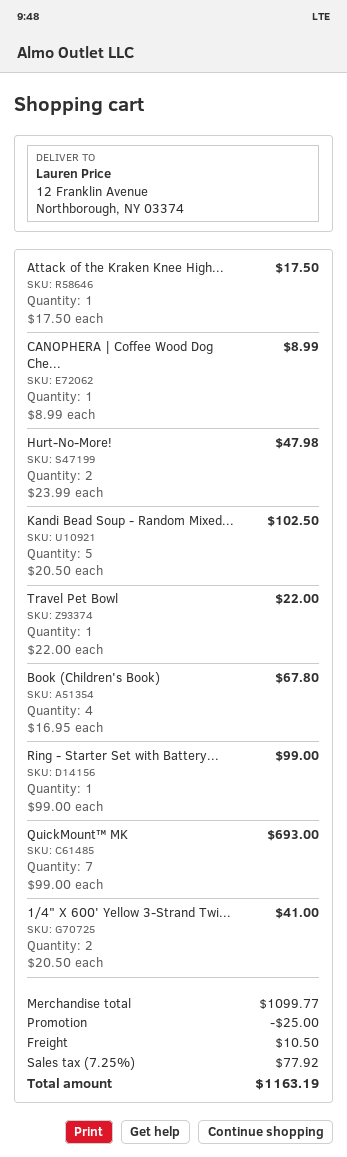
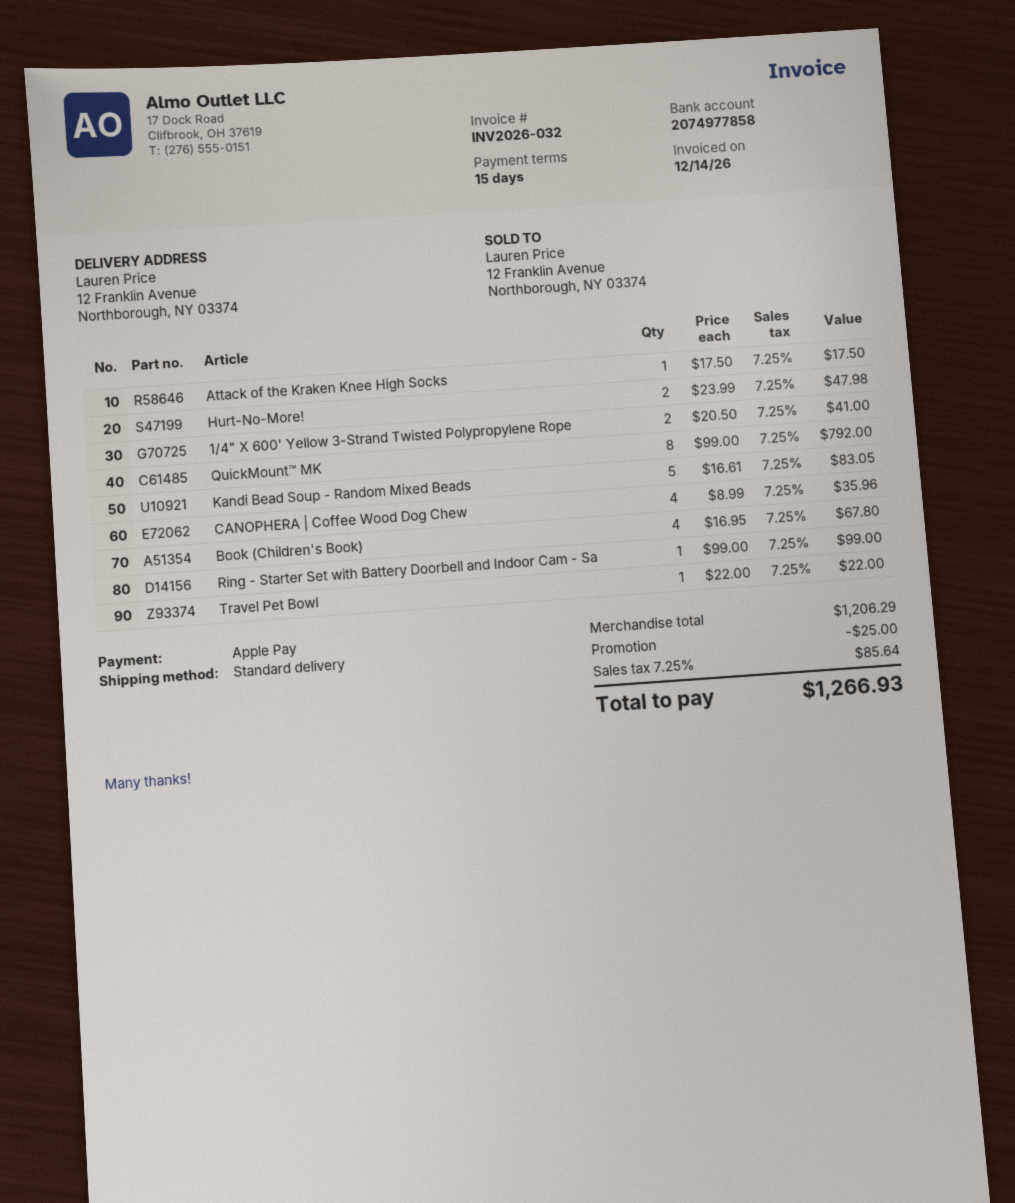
CANOPHERA | Coffee Wood Dog Che...: 1 x 8.99 = 8.99 -> 4 x 8.99 = 35.96
Kandi Bead Soup - Random Mixed...: 5 x 20.50 = 102.50 -> 5 x 16.61 = 83.05
QuickMount™ MK: 7 x 99.00 = 693.00 -> 8 x 99.00 = 792.00
subtotal: 1099.77 -> 1206.29
shipping: 10.50 -> none
tax: 7.25% = 77.92 -> 7.25% = 85.64
total: 1163.19 -> 1266.93

